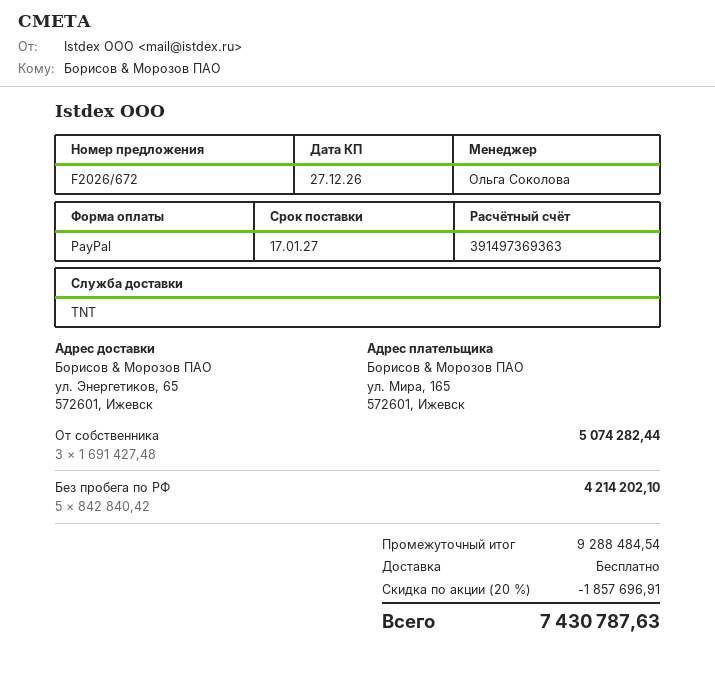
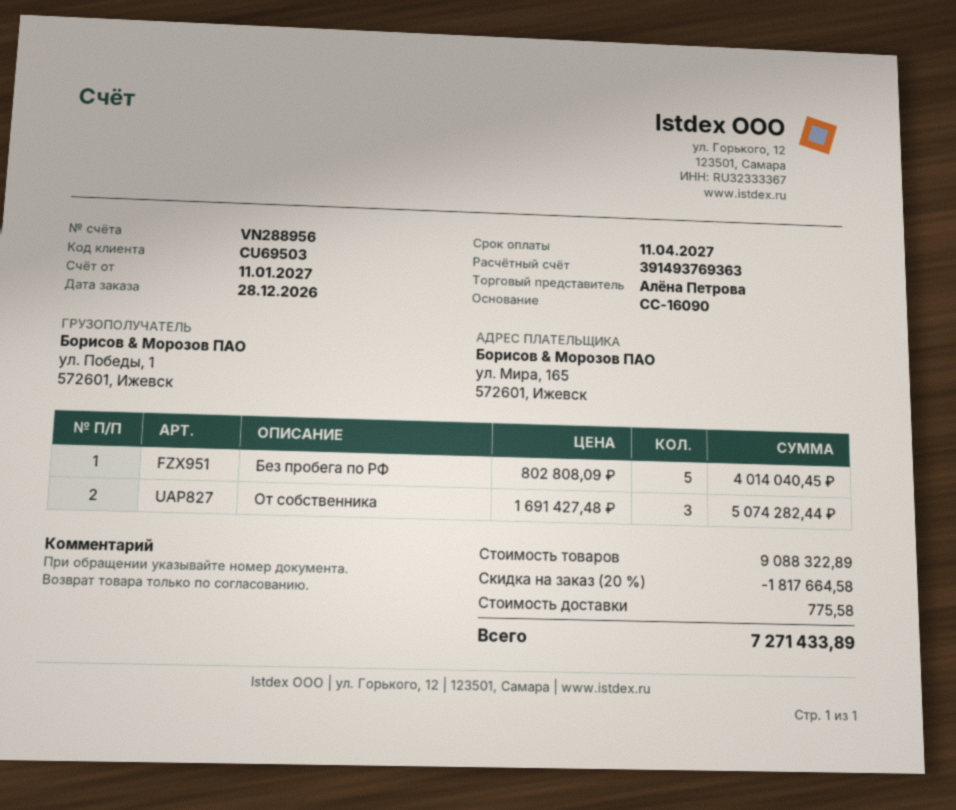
sales rep: Ольга Соколова -> Алёна Петрова
bank account: 391497369363 -> 391493769363
ship to: ул. Энергетиков, 65, 572601, Ижевск -> ул. Победы, 1, 572601, Ижевск
Без пробега по РФ: 5 x 842840.42 = 4214202.10 -> 5 x 802808.09 = 4014040.45
subtotal: 9288484.54 -> 9088322.89
discount: 20% = 1857696.91 -> 20% = 1817664.58
shipping: 0.00 -> 775.58
total: 7430787.63 -> 7271433.89

